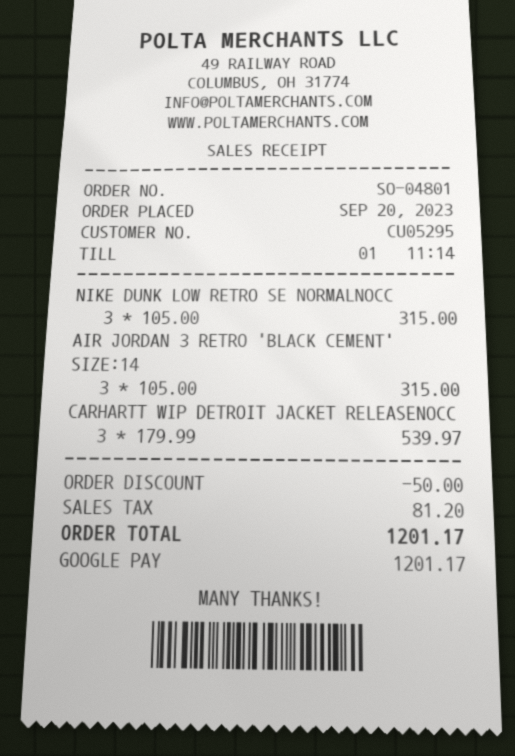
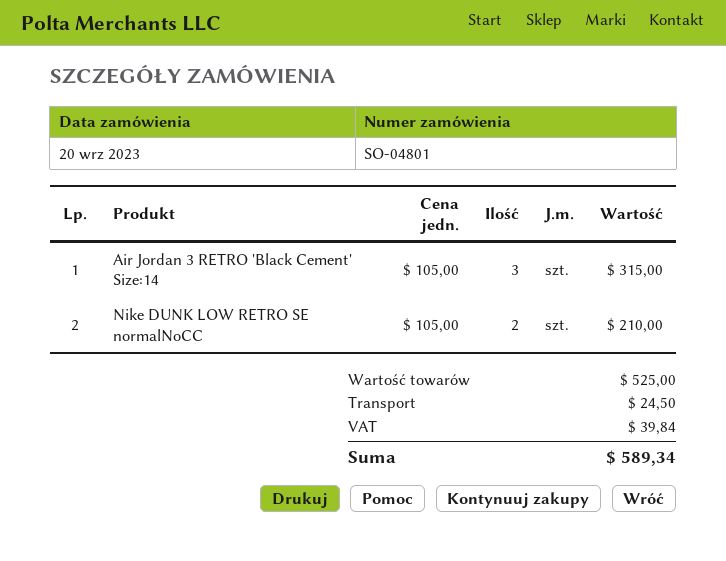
NIKE DUNK LOW RETRO SE NORMALNOCC: 3 x 105.00 = 315.00 -> 2 x 105.00 = 210.00
CARHARTT WIP DETROIT JACKET RELEASENOCC: 3 x 179.99 = 539.97 -> none
discount: 50.00 -> none
shipping: none -> 24.50
tax: 81.20 -> 39.84
total: 1201.17 -> 589.34

